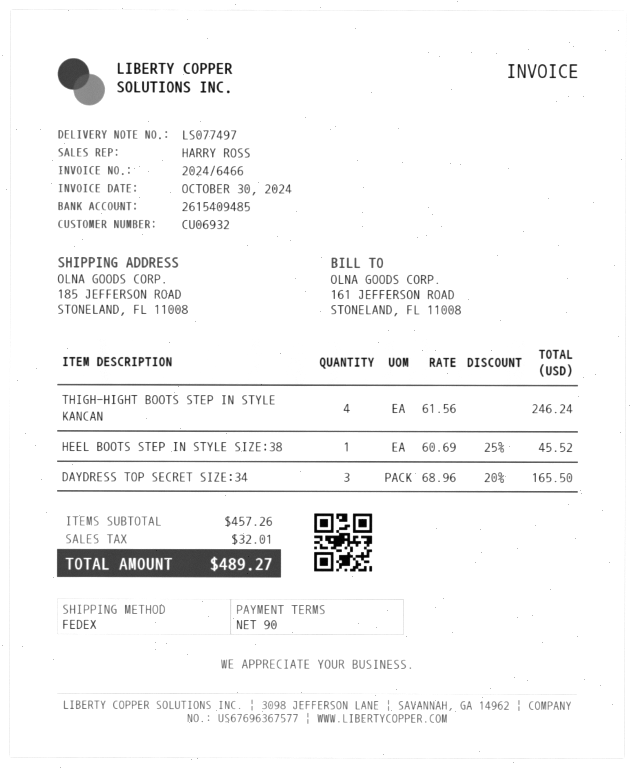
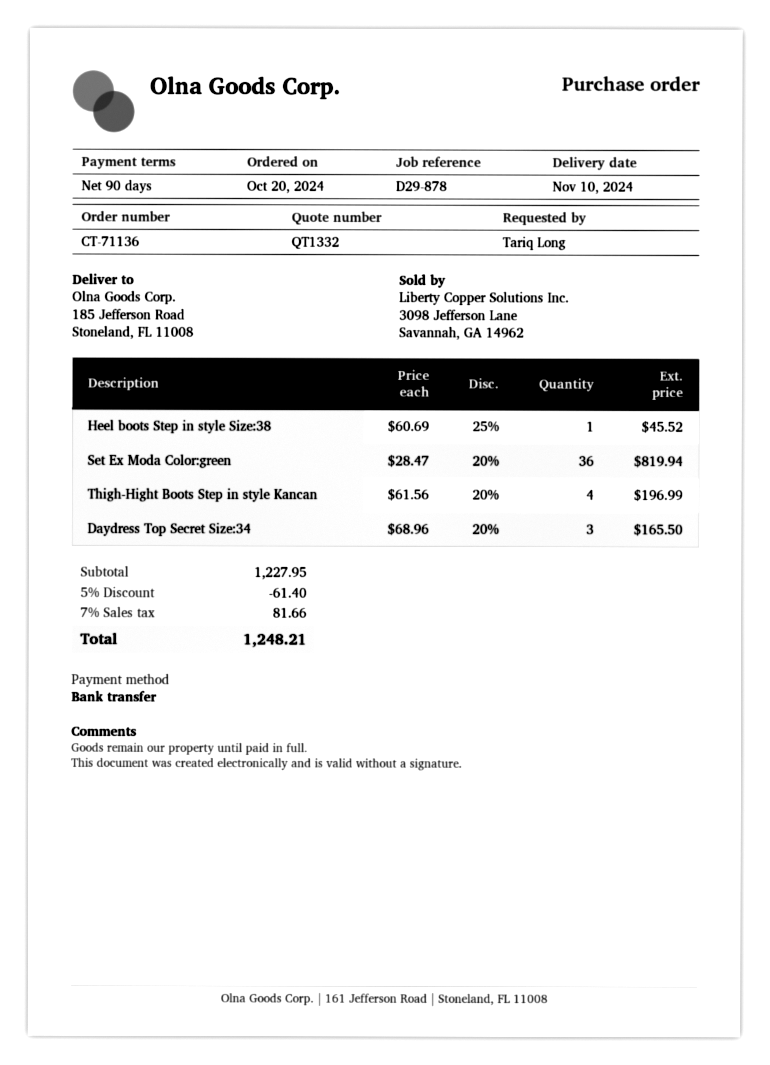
THIGH-HIGHT BOOTS STEP IN STYLE KANCAN: 4 x 61.56 = 246.24 -> 4 x 61.56 - 20% = 196.99
Set Ex Moda Color:green: none -> 36 x 28.47 - 20% = 819.94
subtotal: 457.26 -> 1227.95
discount: none -> 5% = 61.40
tax: 32.01 -> 81.66
total: 489.27 -> 1248.21

